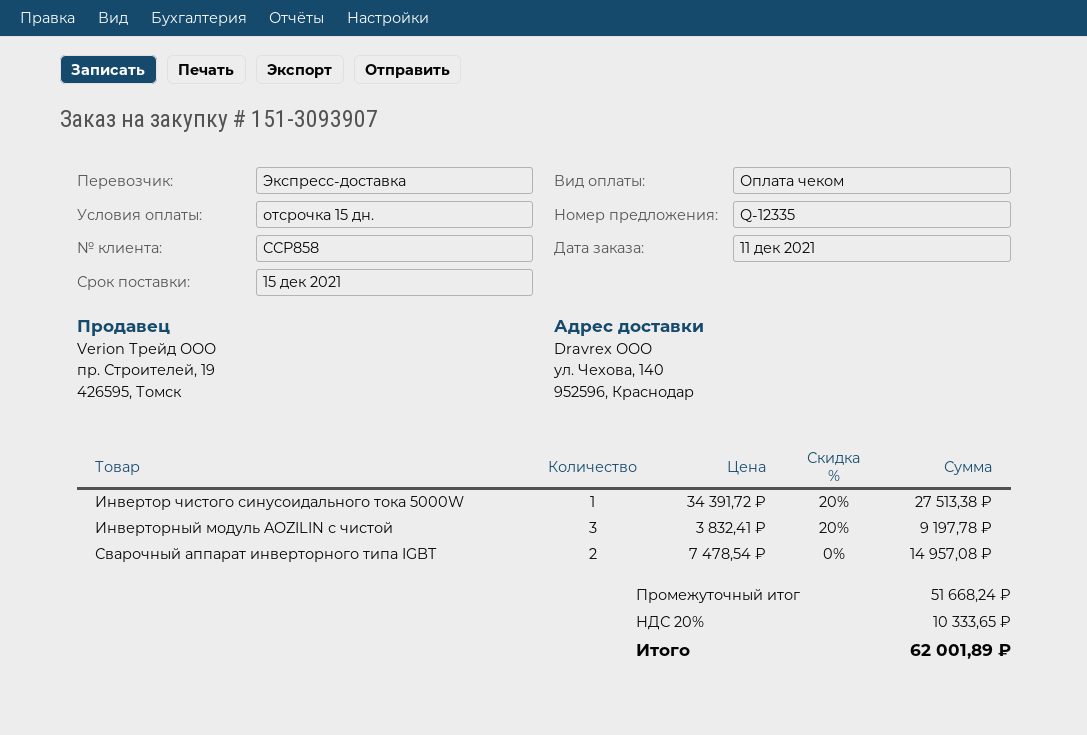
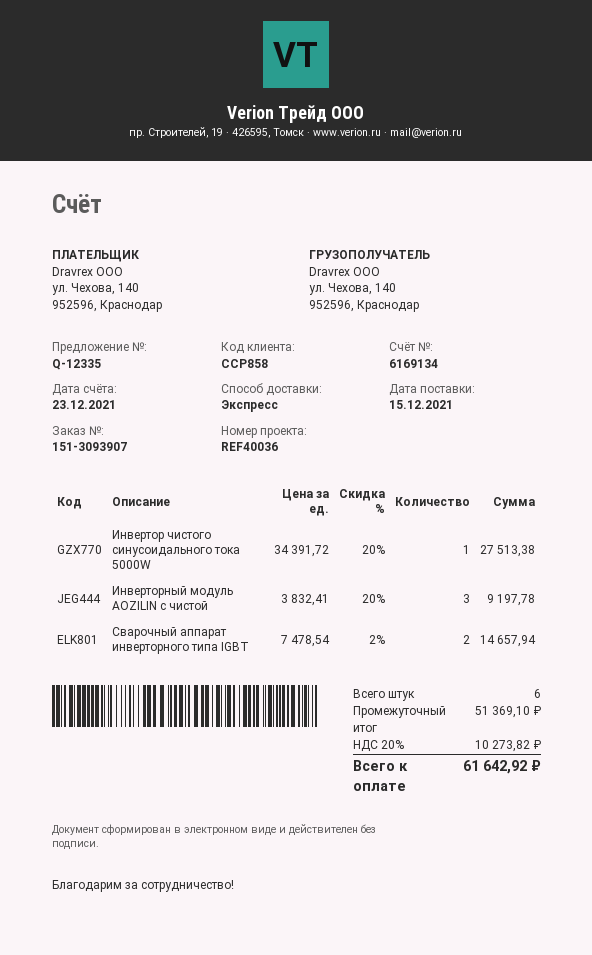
Сварочный аппарат инверторного типа IGBT: 2 x 7478.54 = 14957.08 -> 2 x 7478.54 - 2% = 14657.94
subtotal: 51668.24 -> 51369.10
tax: 20% = 10333.65 -> 20% = 10273.82
total: 62001.89 -> 61642.92

